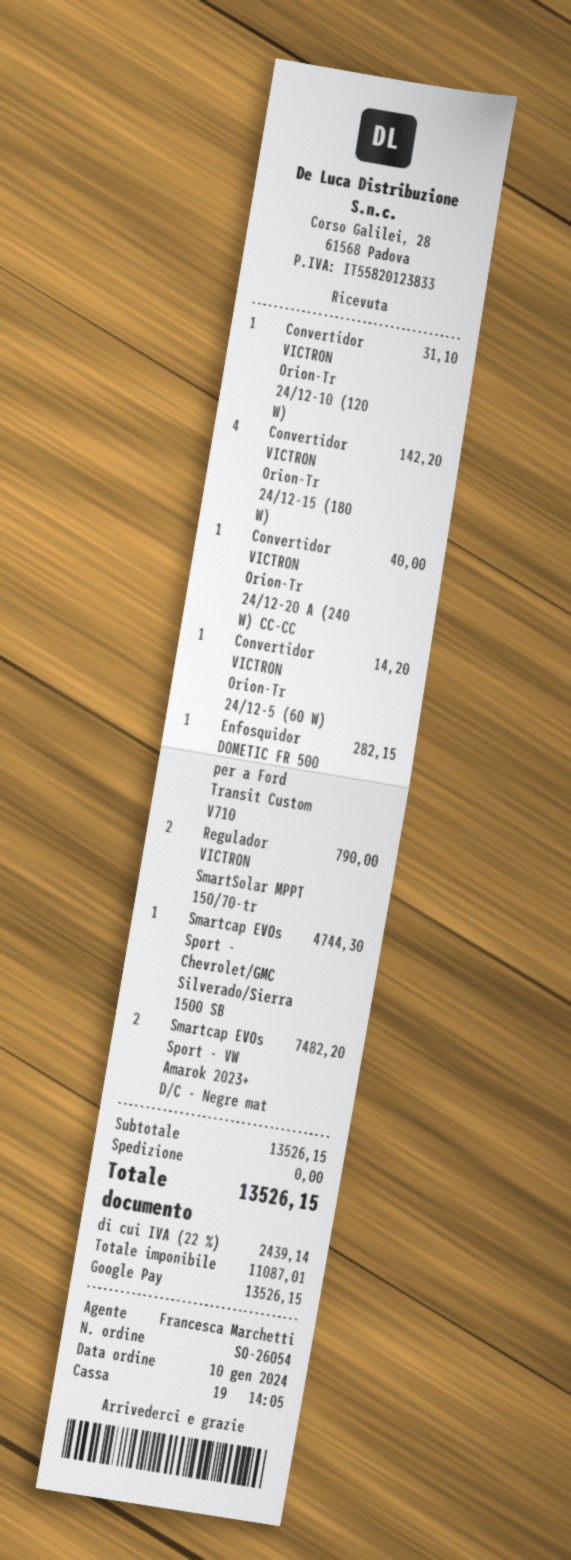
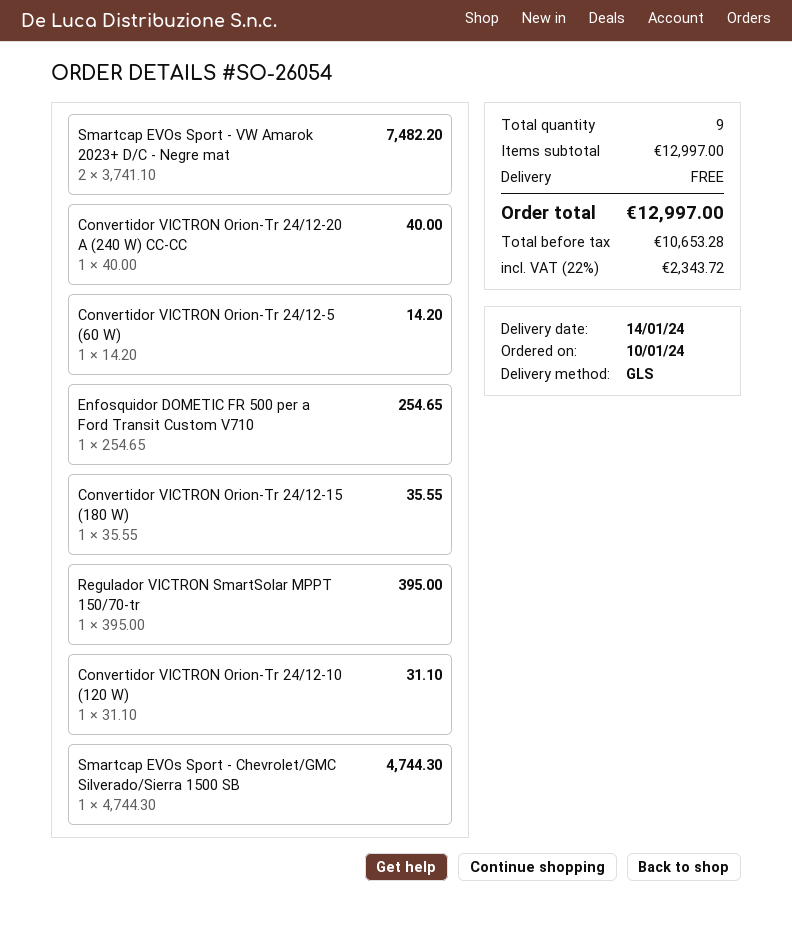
Convertidor VICTRON Orion-Tr 24/12-15 (180 W): 4 for 142.20 -> 1 for 35.55
Enfosquidor DOMETIC FR 500 per a Ford Transit Custom V710: 1 for 282.15 -> 1 for 254.65
Regulador VICTRON SmartSolar MPPT 150/70-tr: 2 for 790.00 -> 1 for 395.00
subtotal: 13526.15 -> 12997.00
net: 11087.01 -> 10653.28
tax: 22% = 2439.14 -> 22% = 2343.72
total: 13526.15 -> 12997.00

